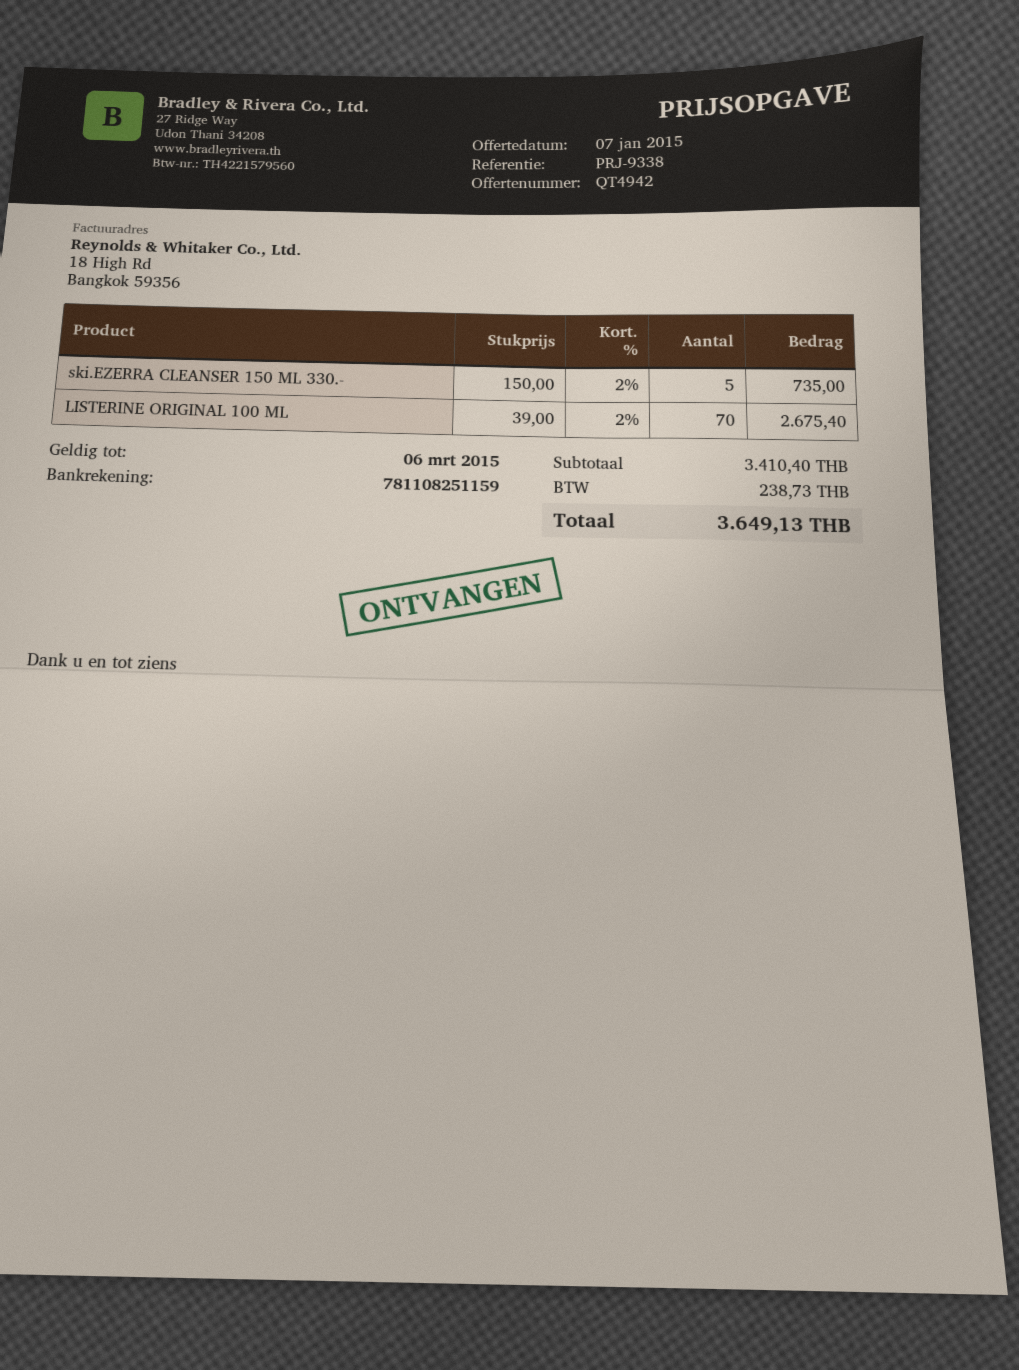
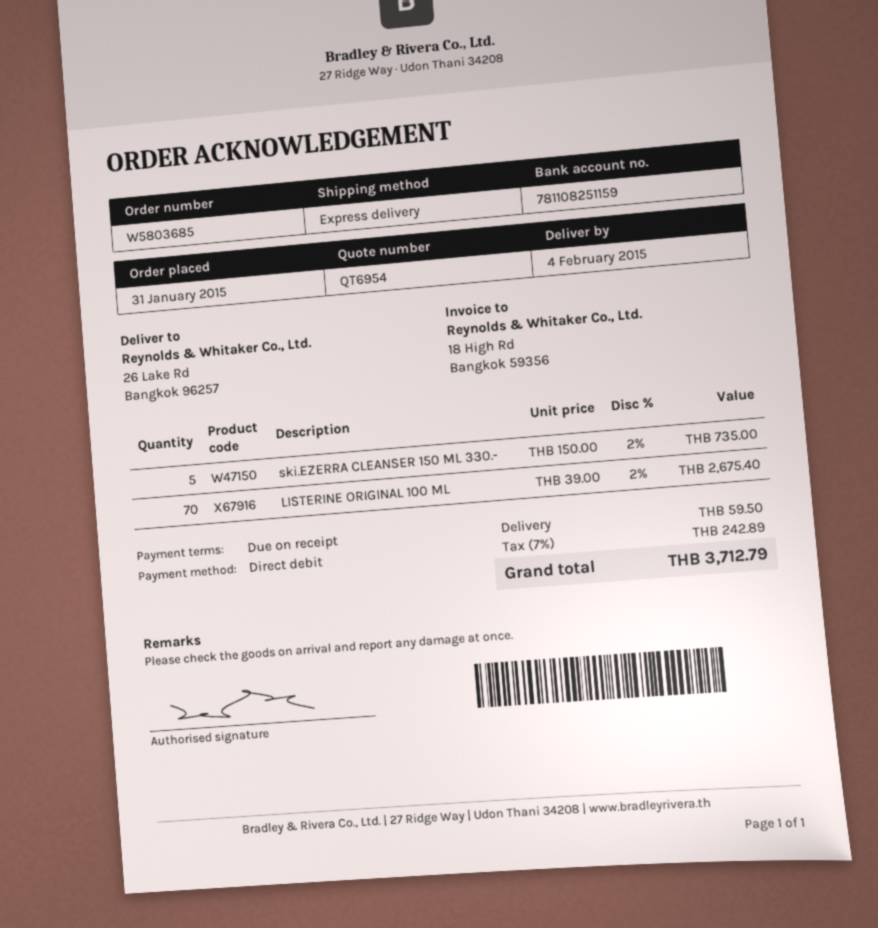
quote number: QT4942 -> QT6954
shipping: none -> 59.50
tax: 238.73 -> 242.89
total: 3649.13 -> 3712.79

